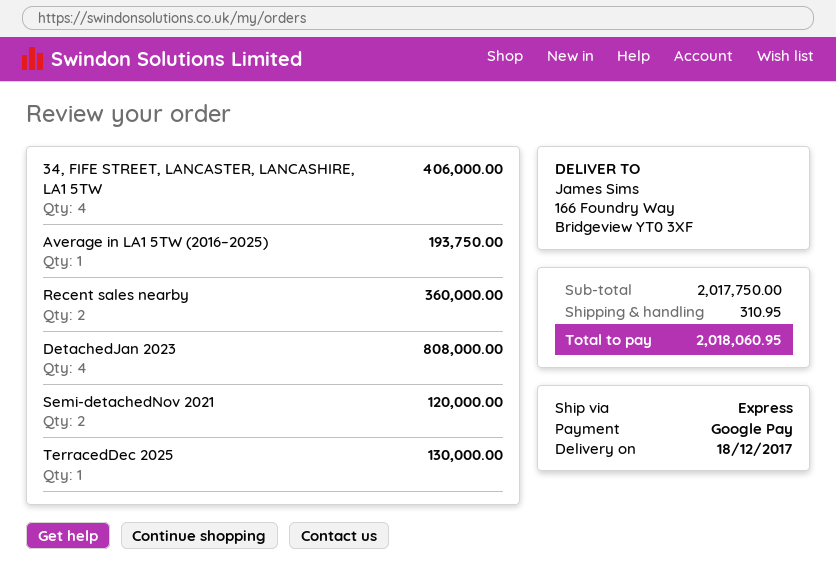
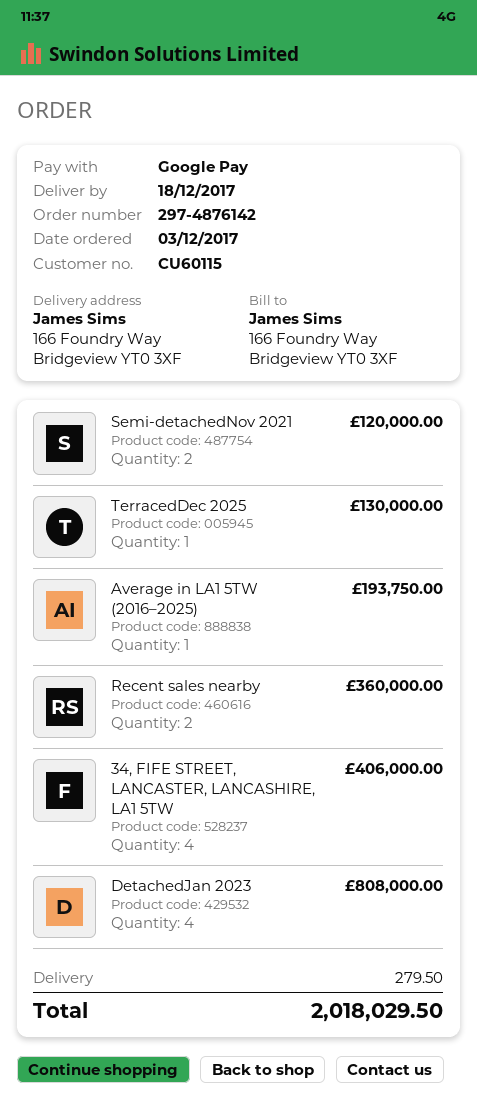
shipping: 310.95 -> 279.50
total: 2018060.95 -> 2018029.50

